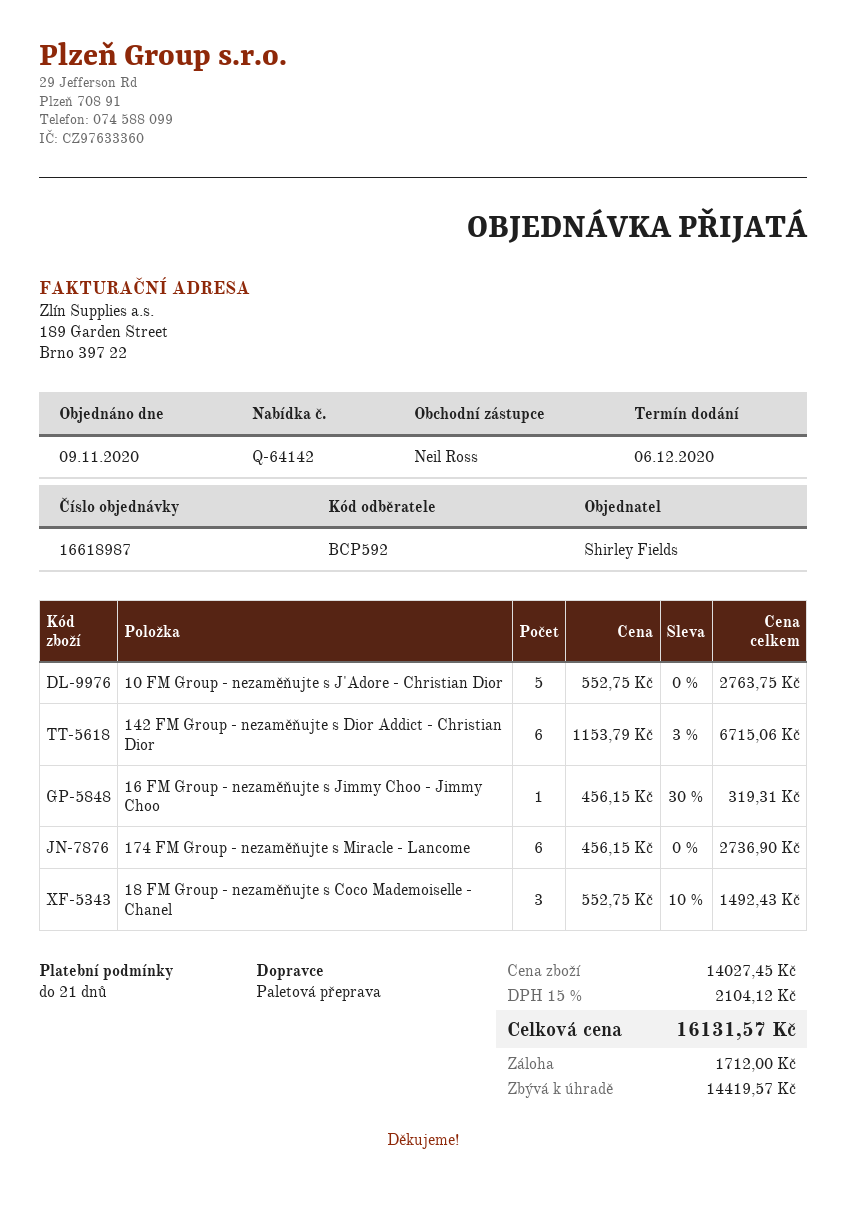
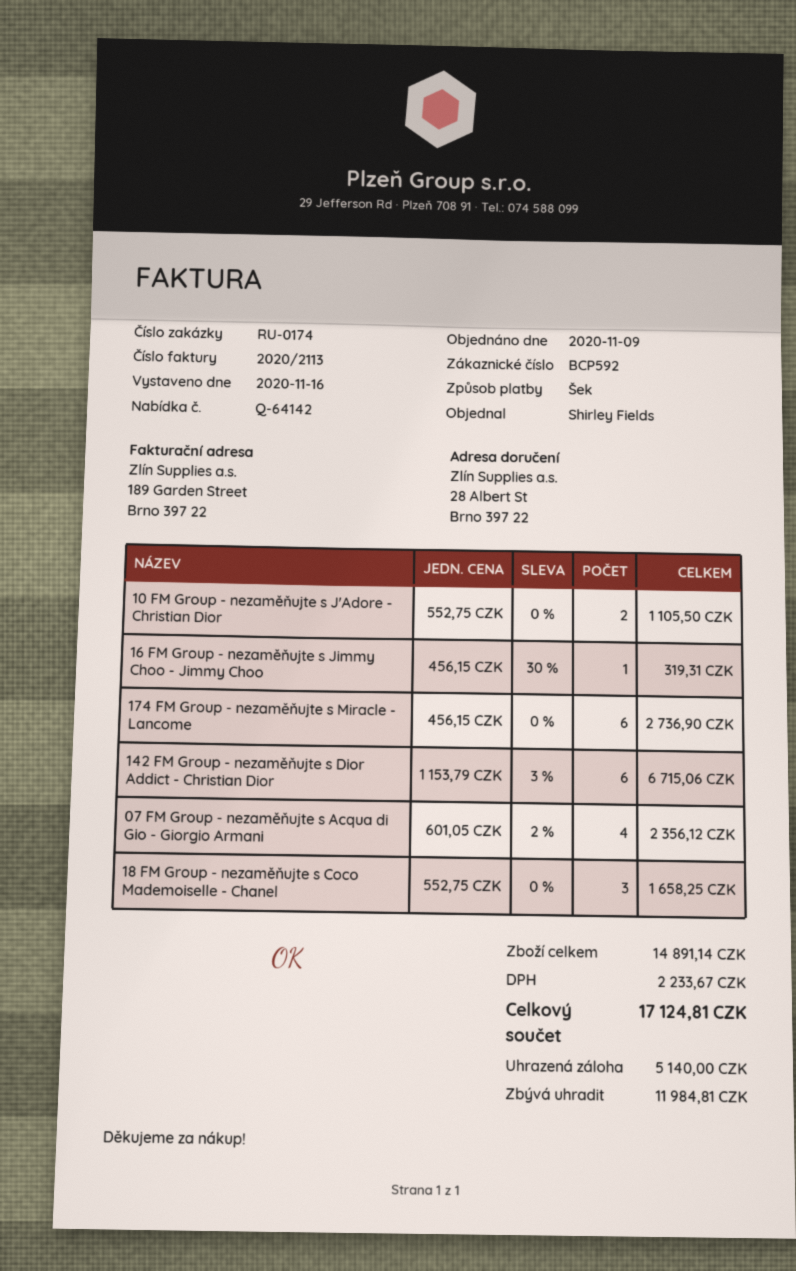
10 FM Group - nezaměňujte s J'Adore - Christian Dior: 5 x 552.75 = 2763.75 -> 2 x 552.75 = 1105.50
18 FM Group - nezaměňujte s Coco Mademoiselle - Chanel: 3 x 552.75 - 10% = 1492.43 -> 3 x 552.75 = 1658.25
07 FM Group - nezaměňujte s Acqua di Gio - Giorgio Armani: none -> 4 x 601.05 - 2% = 2356.12
subtotal: 14027.45 -> 14891.14
tax: 2104.12 -> 2233.67
total: 16131.57 -> 17124.81
deposit: 1712.00 -> 5140.00
balance: 14419.57 -> 11984.81

